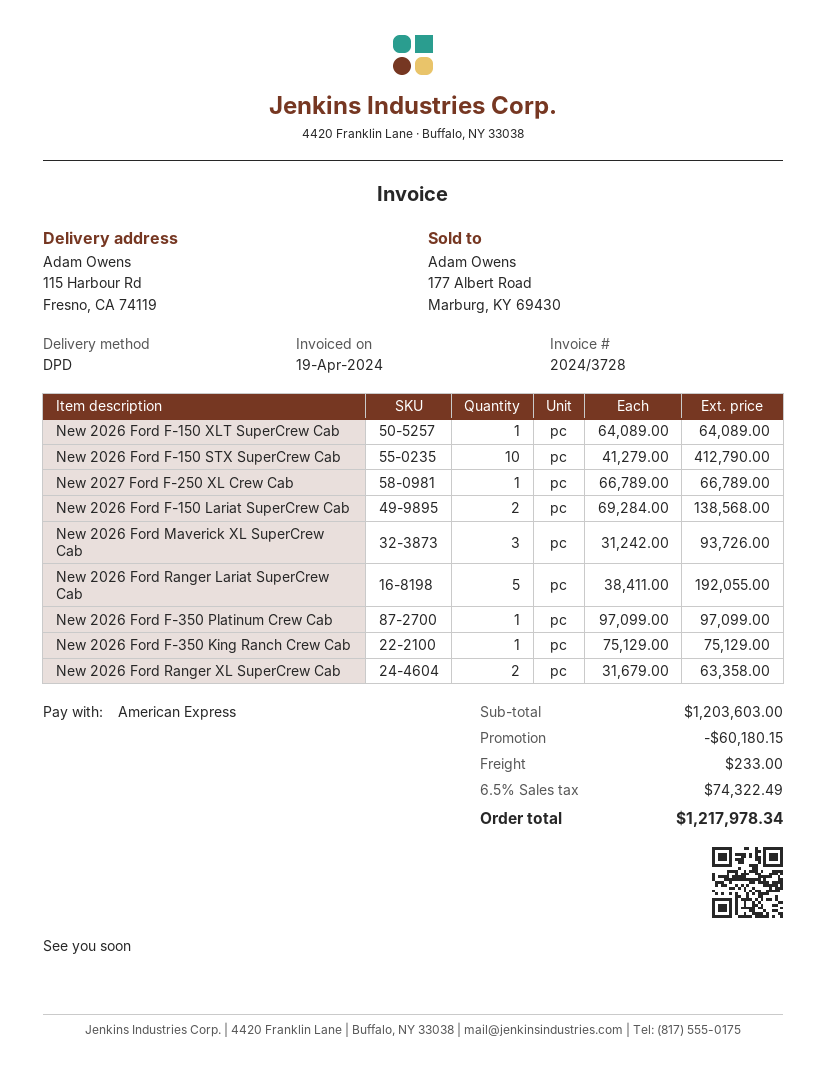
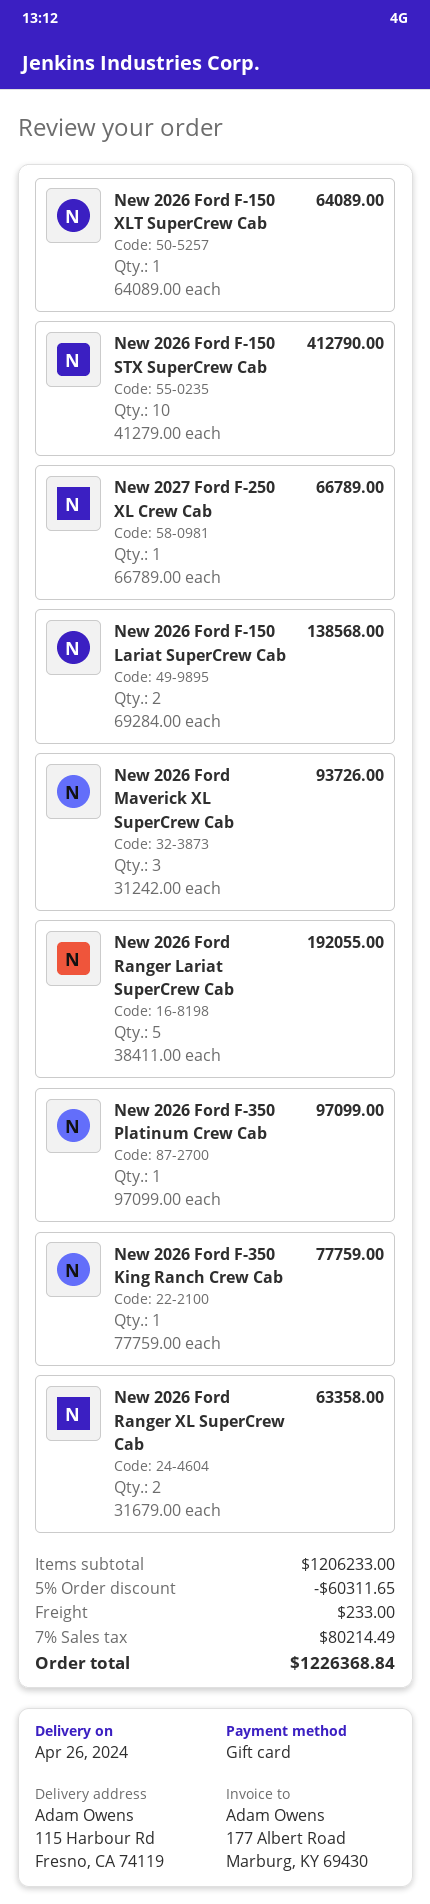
payment method: American Express -> gift card
New 2026 Ford F-350 King Ranch Crew Cab: 1 x 75129.00 = 75129.00 -> 1 x 77759.00 = 77759.00
subtotal: 1203603.00 -> 1206233.00
discount: 60180.15 -> 60311.65
tax: 6.5% = 74322.49 -> 7% = 80214.49
total: 1217978.34 -> 1226368.84

